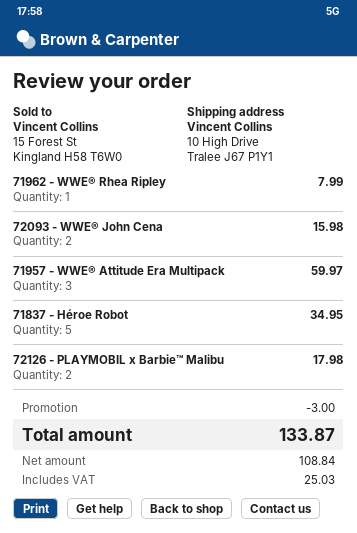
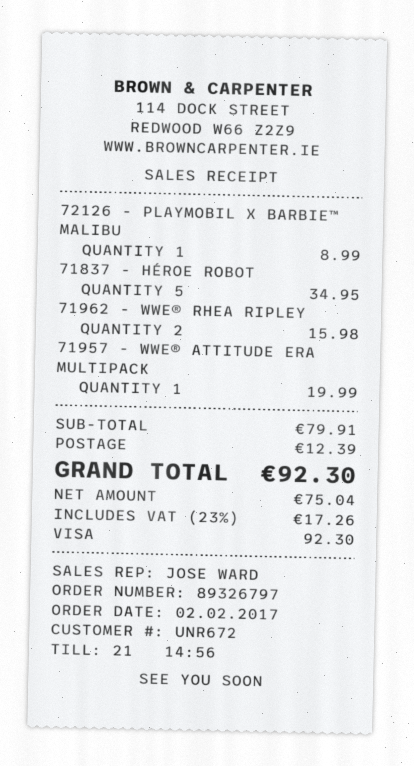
71962 - WWE® Rhea Ripley: 1 for 7.99 -> 2 for 15.98
72093 - WWE® John Cena: 2 for 15.98 -> none
71957 - WWE® Attitude Era Multipack: 3 for 59.97 -> 1 for 19.99
72126 - PLAYMOBIL x Barbie™ Malibu: 2 for 17.98 -> 1 for 8.99
discount: 3.00 -> none
shipping: none -> 12.39
net: 108.84 -> 75.04
tax: 25.03 -> 17.26
total: 133.87 -> 92.30

